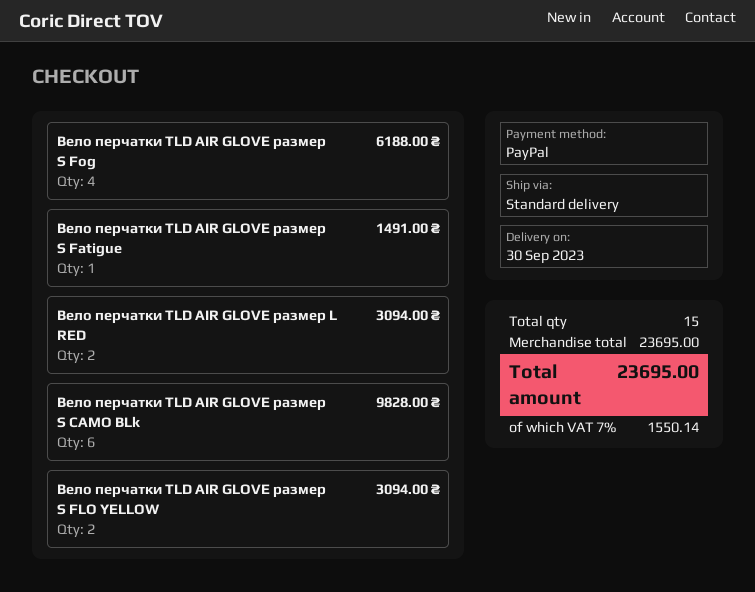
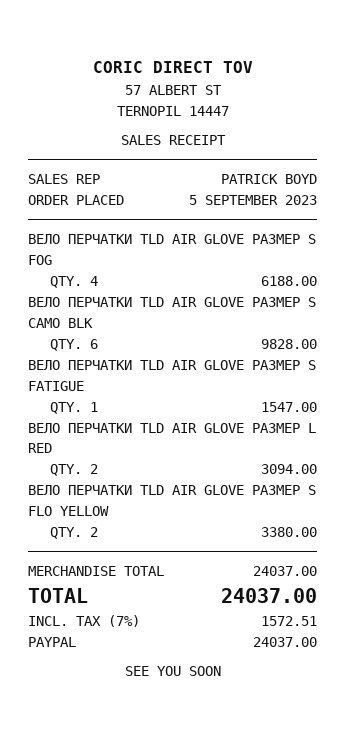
Вело перчатки TLD AIR GLOVE размер S Fatigue: 1 for 1491.00 -> 1 for 1547.00
Вело перчатки TLD AIR GLOVE размер S FLO YELLOW: 2 for 3094.00 -> 2 for 3380.00
subtotal: 23695.00 -> 24037.00
tax: 7% = 1550.14 -> 7% = 1572.51
total: 23695.00 -> 24037.00

